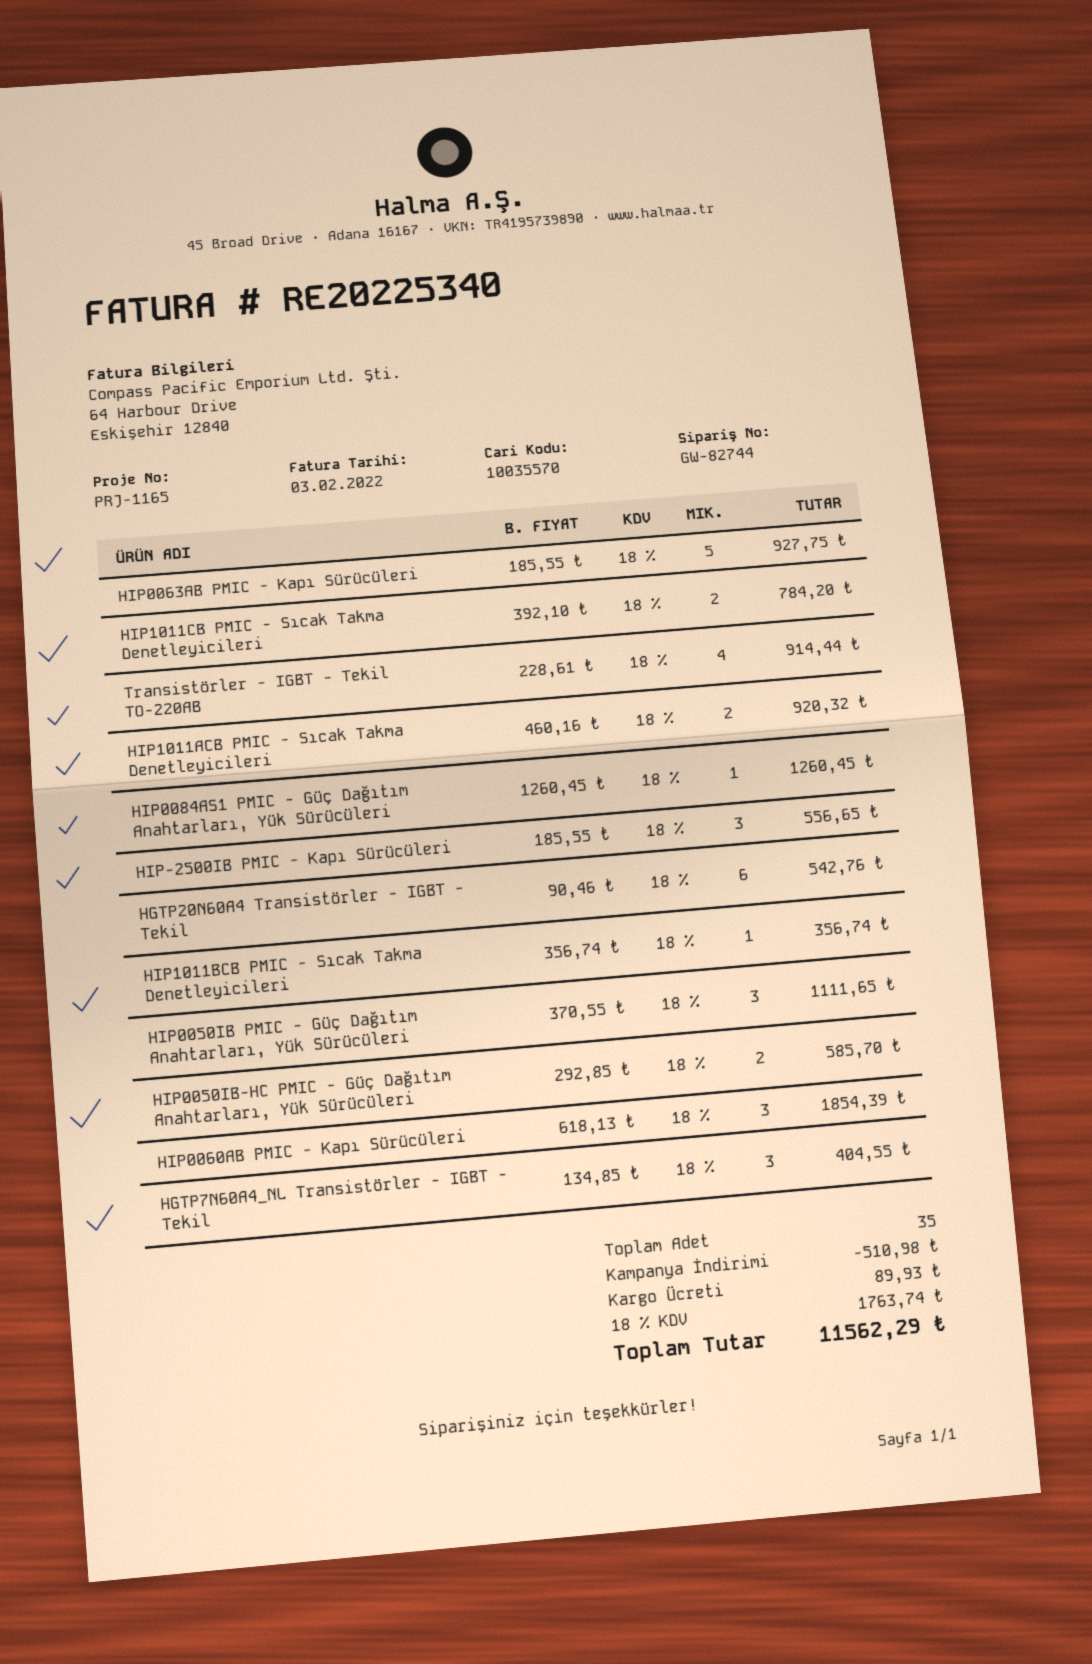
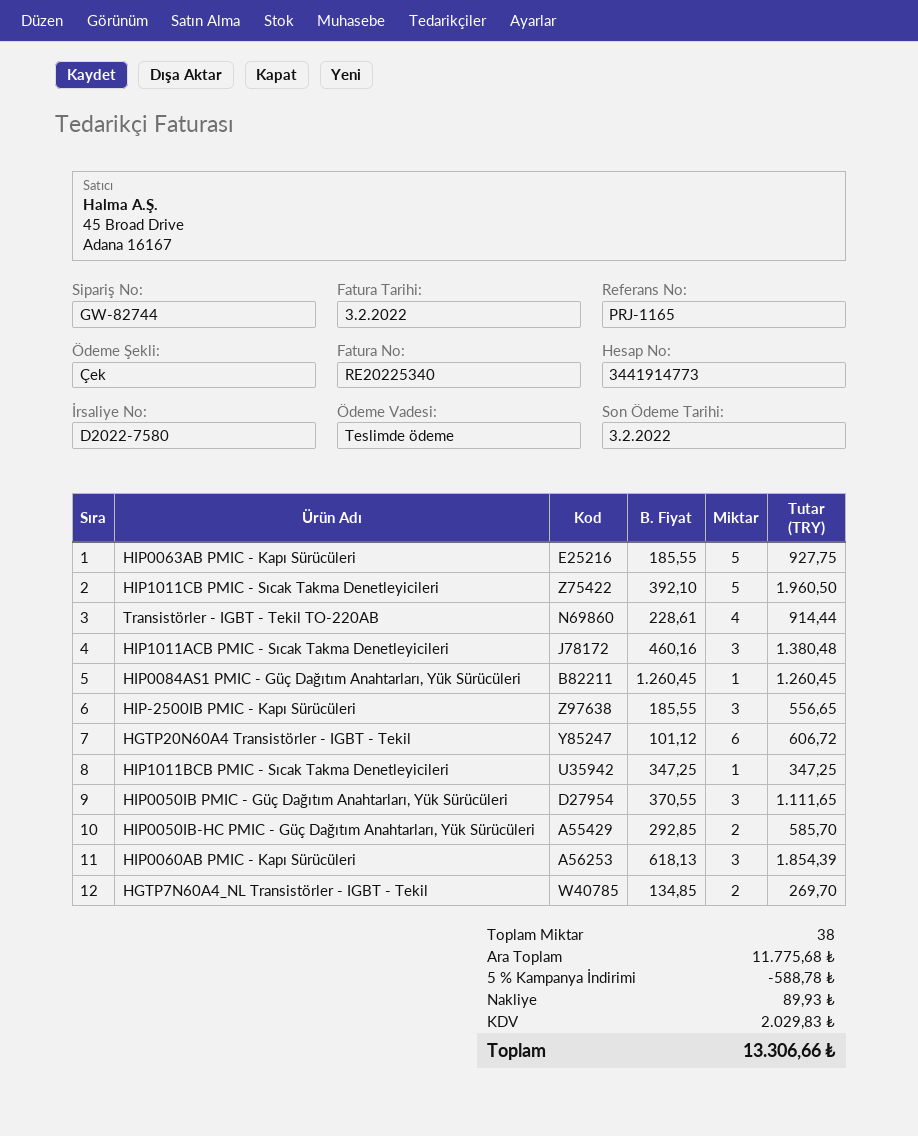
HIP1011CB PMIC - Sıcak Takma Denetleyicileri: 2 x 392.10 = 784.20 -> 5 x 392.10 = 1960.50
HIP1011ACB PMIC - Sıcak Takma Denetleyicileri: 2 x 460.16 = 920.32 -> 3 x 460.16 = 1380.48
HGTP20N60A4 Transistörler - IGBT - Tekil: 6 x 90.46 = 542.76 -> 6 x 101.12 = 606.72
HIP1011BCB PMIC - Sıcak Takma Denetleyicileri: 1 x 356.74 = 356.74 -> 1 x 347.25 = 347.25
HGTP7N60A4_NL Transistörler - IGBT - Tekil: 3 x 134.85 = 404.55 -> 2 x 134.85 = 269.70
total quantity: 35 -> 38
discount: 510.98 -> 588.78
tax: 1763.74 -> 2029.83
total: 11562.29 -> 13306.66

